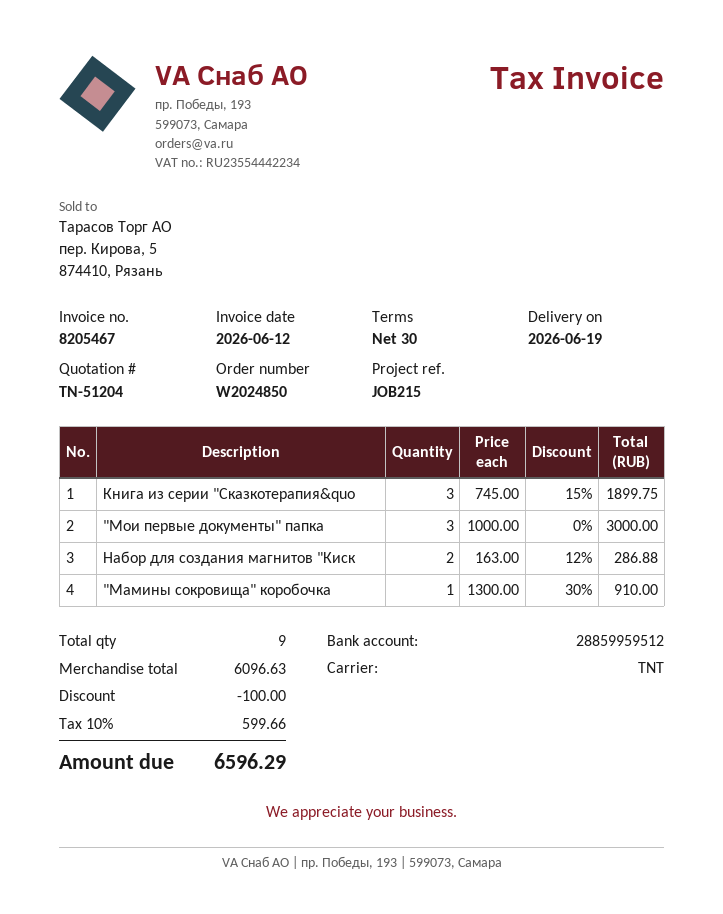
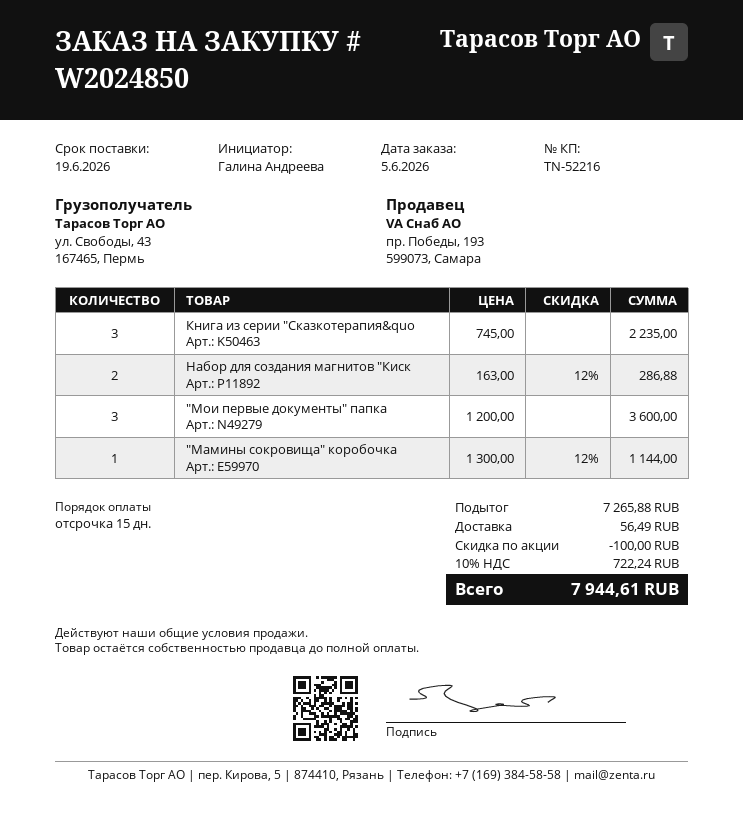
quote number: TN-51204 -> TN-52216
payment terms: 30 days -> 15 days
Книга из серии "Сказкотерапия&quo: 3 x 745.00 - 15% = 1899.75 -> 3 x 745.00 = 2235.00
"Мои первые документы" папка: 3 x 1000.00 = 3000.00 -> 3 x 1200.00 = 3600.00
"Мамины сокровища" коробочка: 1 x 1300.00 - 30% = 910.00 -> 1 x 1300.00 - 12% = 1144.00
subtotal: 6096.63 -> 7265.88
shipping: none -> 56.49
tax: 10% = 599.66 -> 10% = 722.24
total: 6596.29 -> 7944.61

